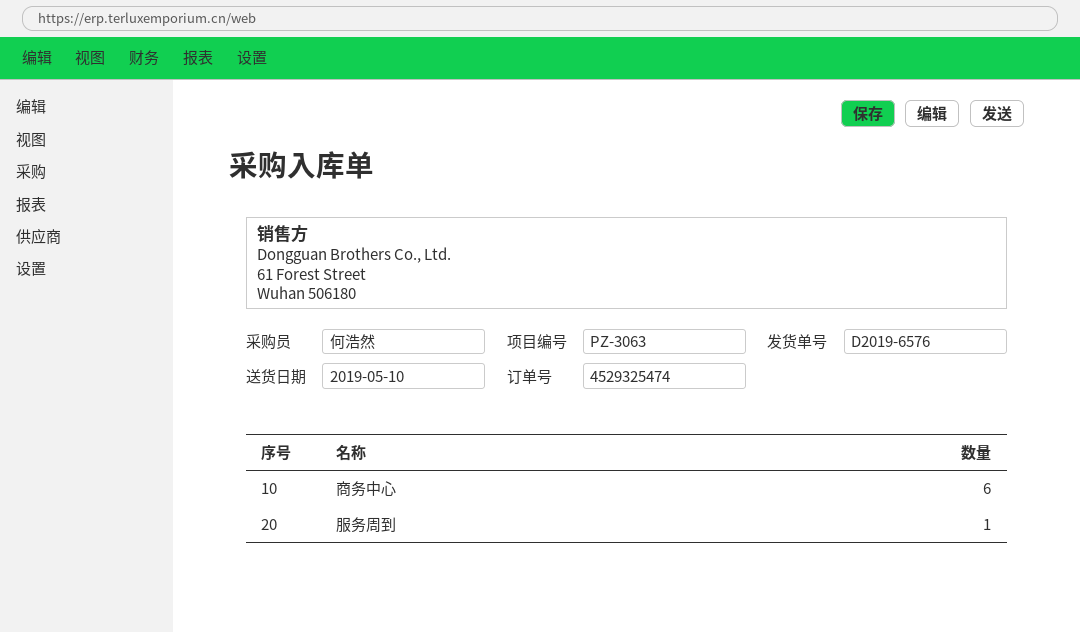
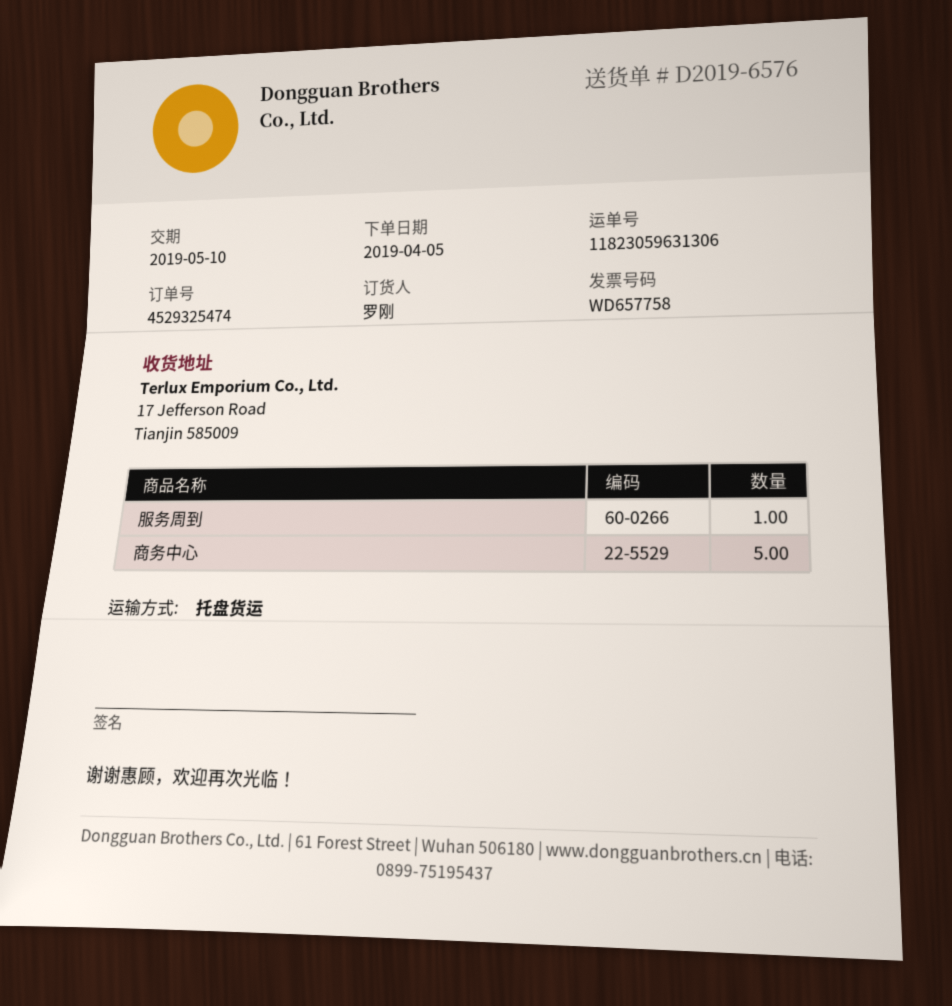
ordered by: 何浩然 -> 罗刚
商务中心: 6 -> 5

